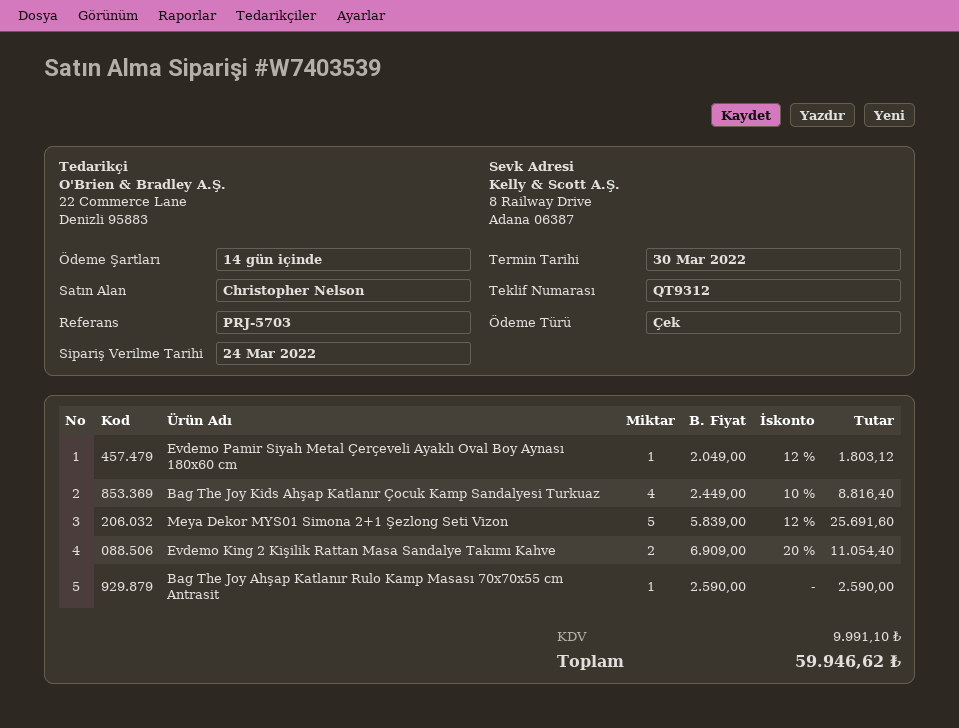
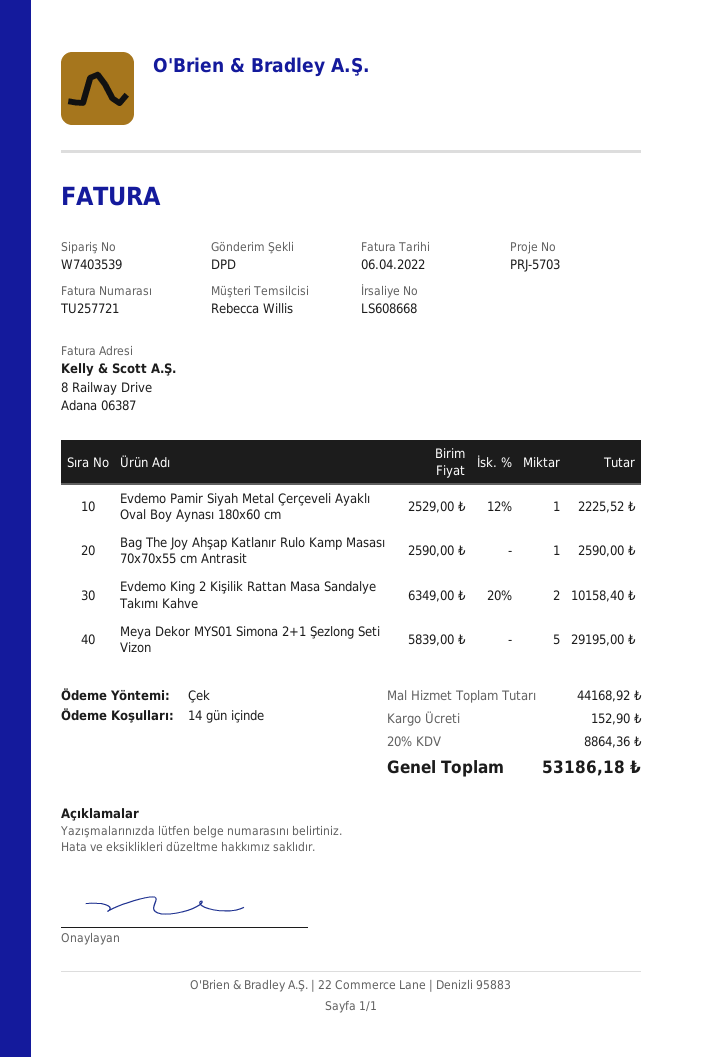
Evdemo Pamir Siyah Metal Çerçeveli Ayaklı Oval Boy Aynası 180x60 cm: 1 x 2049.00 - 12% = 1803.12 -> 1 x 2529.00 - 12% = 2225.52
Bag The Joy Kids Ahşap Katlanır Çocuk Kamp Sandalyesi Turkuaz: 4 x 2449.00 - 10% = 8816.40 -> none
Meya Dekor MYS01 Simona 2+1 Şezlong Seti Vizon: 5 x 5839.00 - 12% = 25691.60 -> 5 x 5839.00 = 29195.00
Evdemo King 2 Kişilik Rattan Masa Sandalye Takımı Kahve: 2 x 6909.00 - 20% = 11054.40 -> 2 x 6349.00 - 20% = 10158.40
shipping: none -> 152.90
tax: 9991.10 -> 8864.36
total: 59946.62 -> 53186.18

